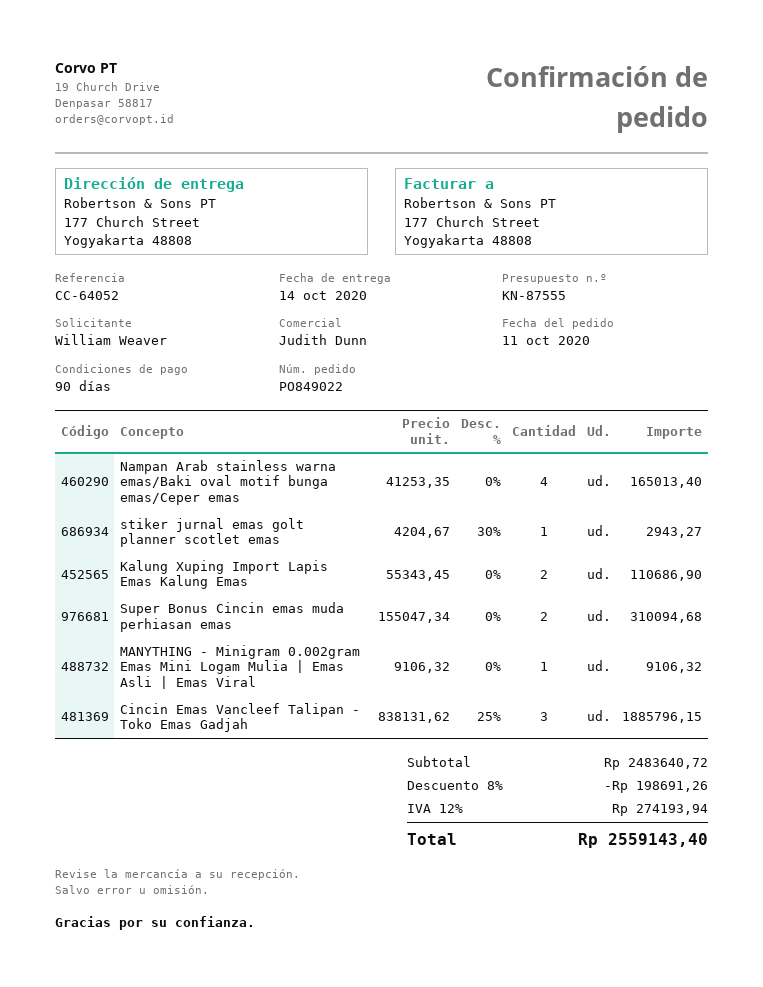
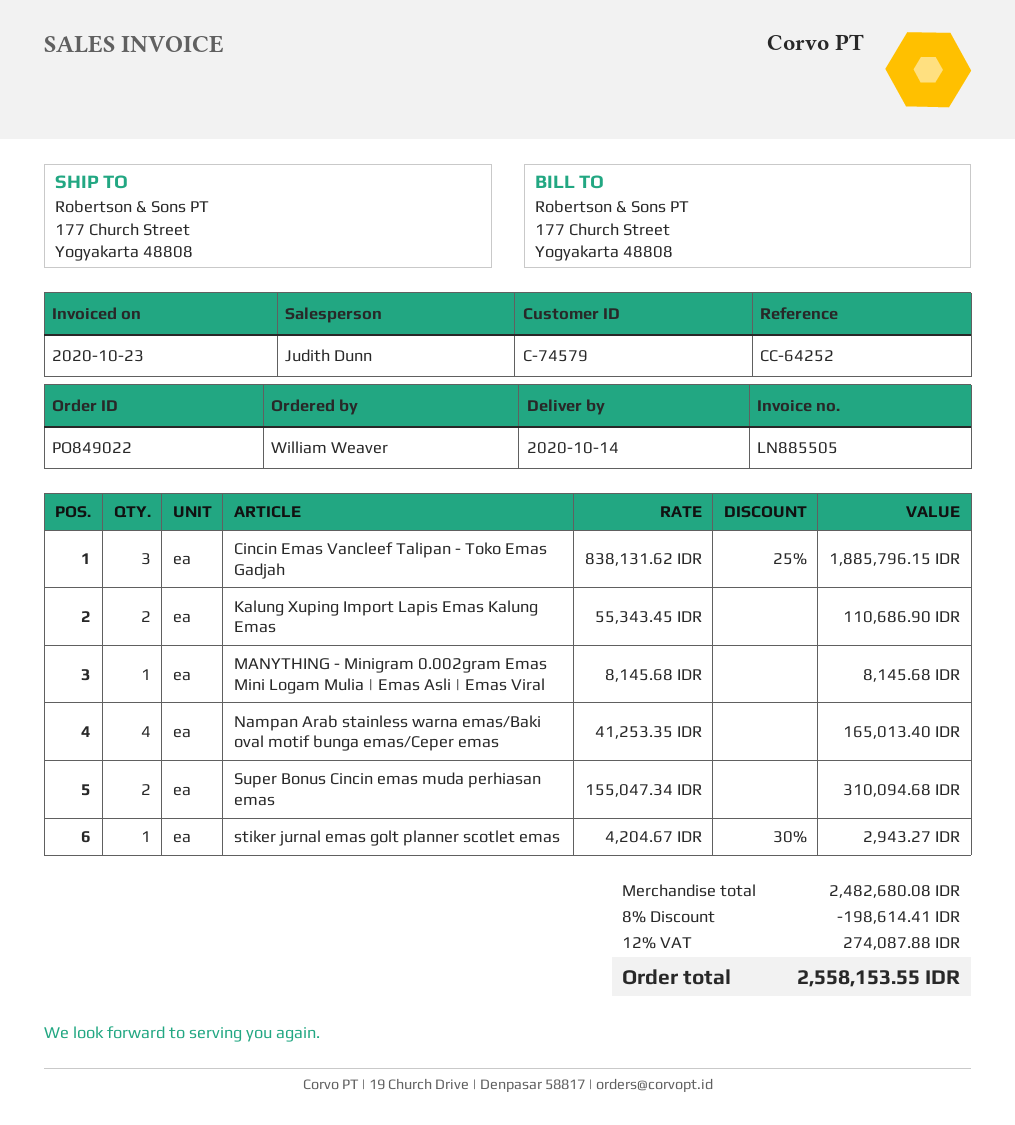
reference: CC-64052 -> CC-64252
MANYTHING - Minigram 0.002gram Emas Mini Logam Mulia | Emas Asli | Emas Viral: 1 x 9106.32 = 9106.32 -> 1 x 8145.68 = 8145.68
subtotal: 2483640.72 -> 2482680.08
discount: 8% = 198691.26 -> 8% = 198614.41
tax: 12% = 274193.94 -> 12% = 274087.88
total: 2559143.40 -> 2558153.55

